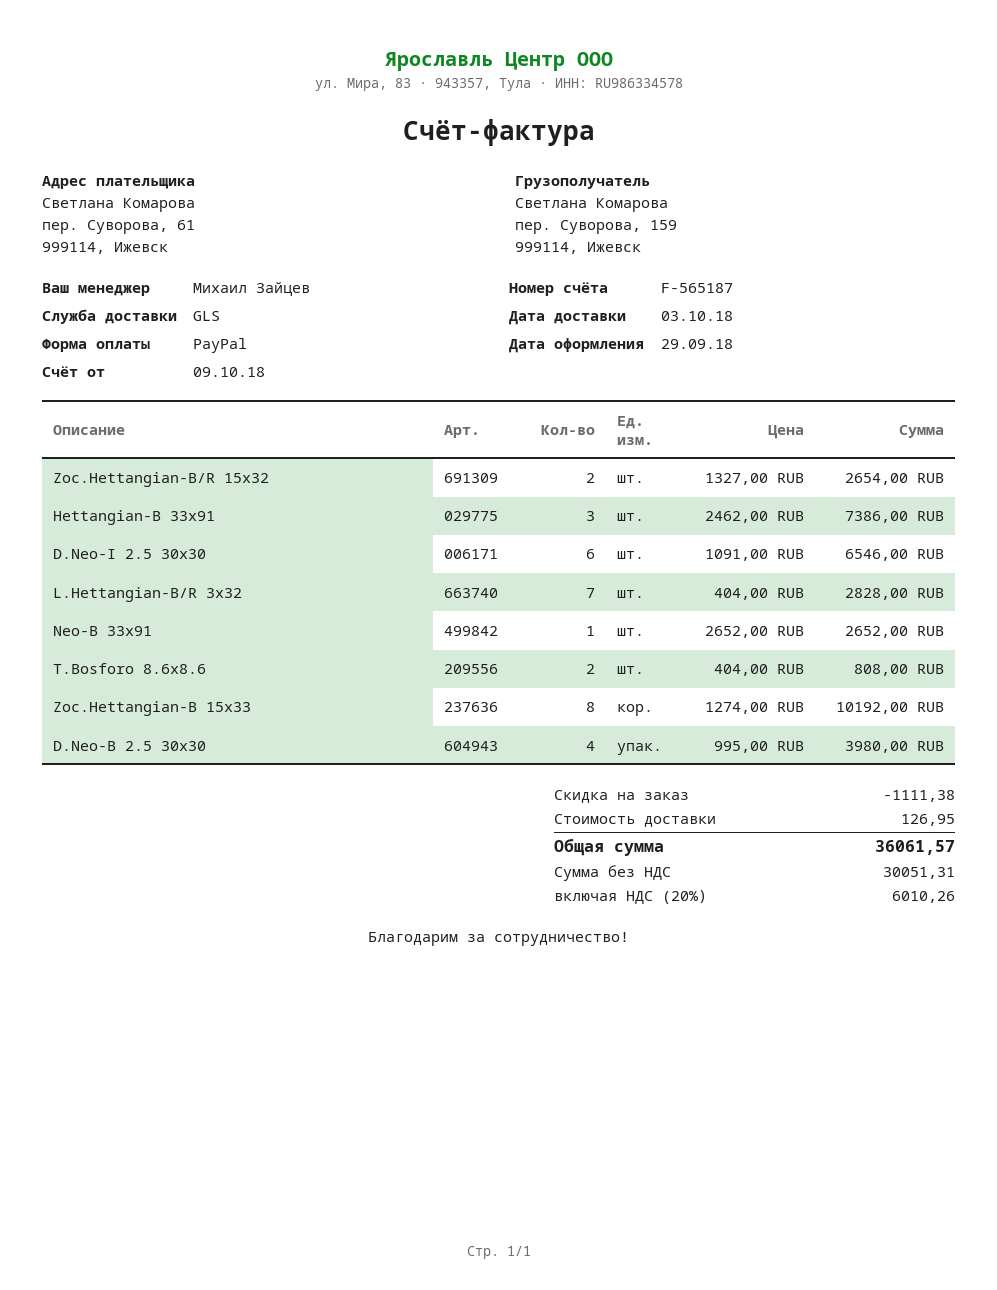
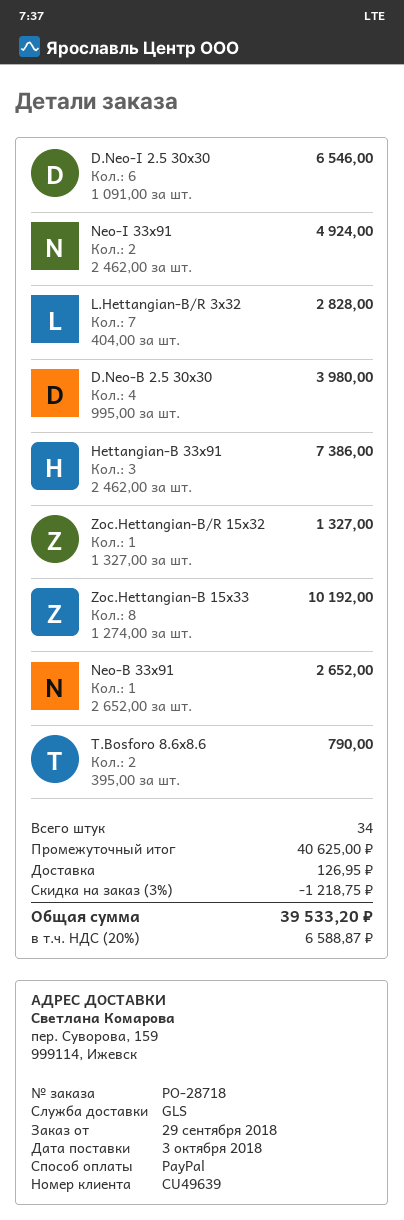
Zoc.Hettangian-B/R 15x32: 2 x 1327.00 = 2654.00 -> 1 x 1327.00 = 1327.00
T.Bosforo 8.6x8.6: 2 x 404.00 = 808.00 -> 2 x 395.00 = 790.00
Neo-I 33x91: none -> 2 x 2462.00 = 4924.00
discount: 1111.38 -> 1218.75
tax: 20% = 6010.26 -> 20% = 6588.87
total: 36061.57 -> 39533.20

